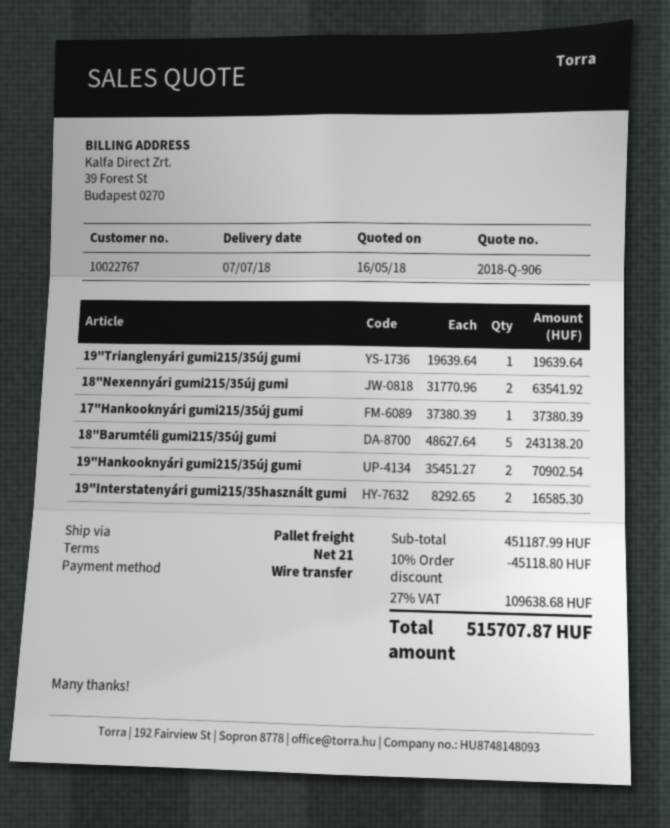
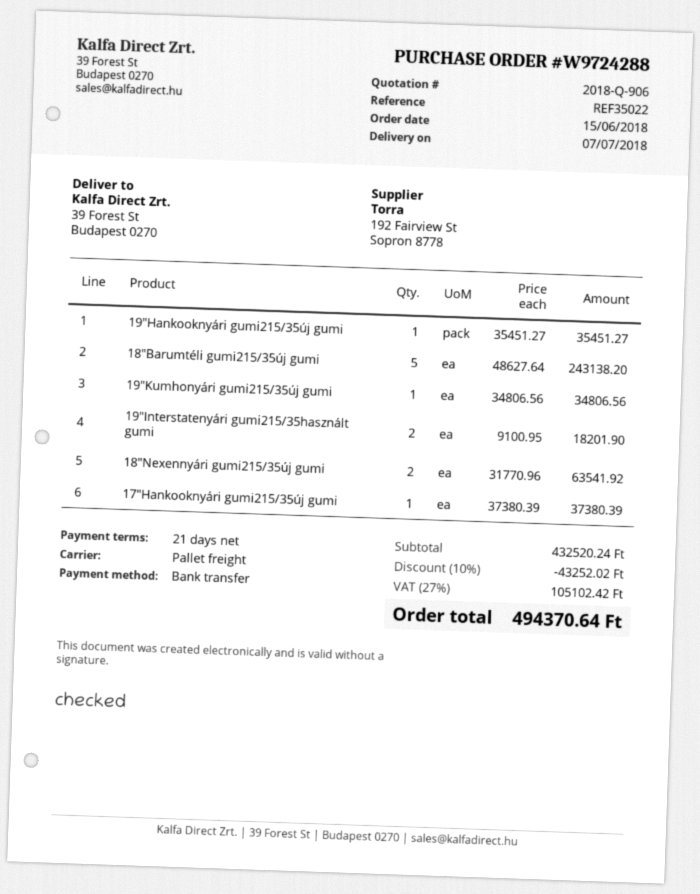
19"Trianglenyári gumi215/35új gumi: 1 x 19639.64 = 19639.64 -> none
19"Hankooknyári gumi215/35új gumi: 2 x 35451.27 = 70902.54 -> 1 x 35451.27 = 35451.27
19"Interstatenyári gumi215/35használt gumi: 2 x 8292.65 = 16585.30 -> 2 x 9100.95 = 18201.90
19"Kumhonyári gumi215/35új gumi: none -> 1 x 34806.56 = 34806.56
subtotal: 451187.99 -> 432520.24
discount: 10% = 45118.80 -> 10% = 43252.02
tax: 27% = 109638.68 -> 27% = 105102.42
total: 515707.87 -> 494370.64

